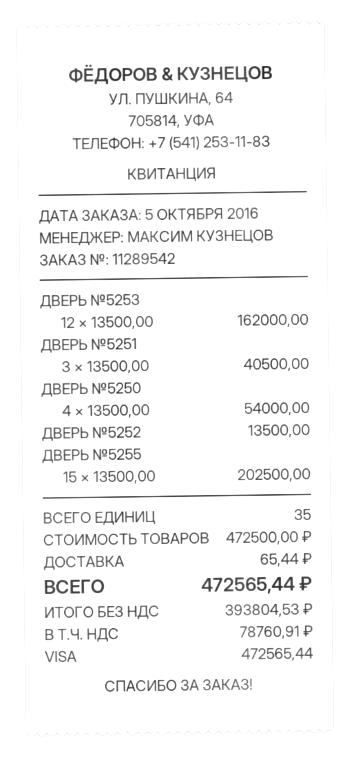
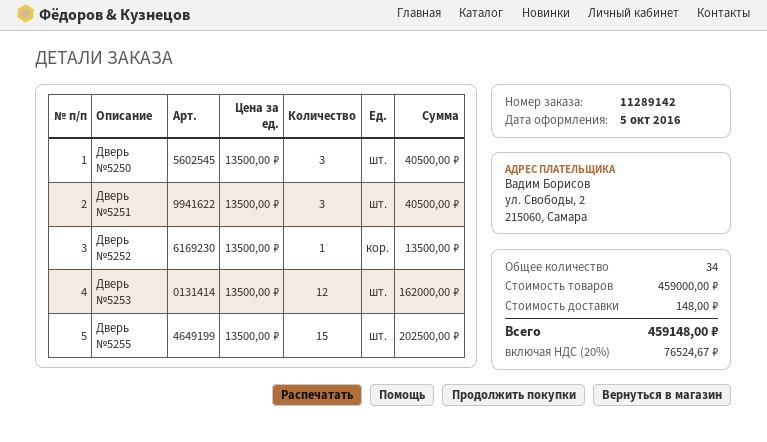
order number: 11289542 -> 11289142
ДВЕРЬ №5250: 4 x 13500.00 = 54000.00 -> 3 x 13500.00 = 40500.00
total quantity: 35 -> 34
subtotal: 472500.00 -> 459000.00
shipping: 65.44 -> 148.00
tax: 78760.91 -> 76524.67
total: 472565.44 -> 459148.00

